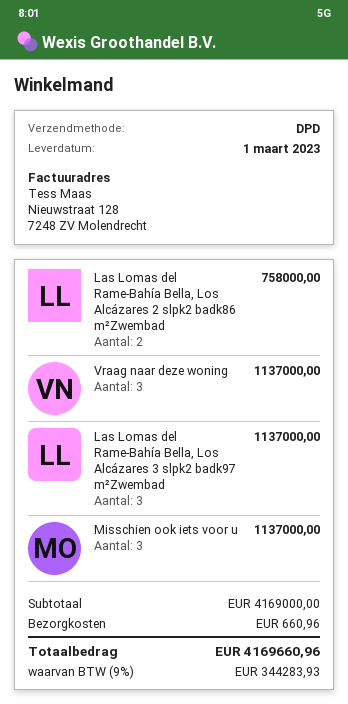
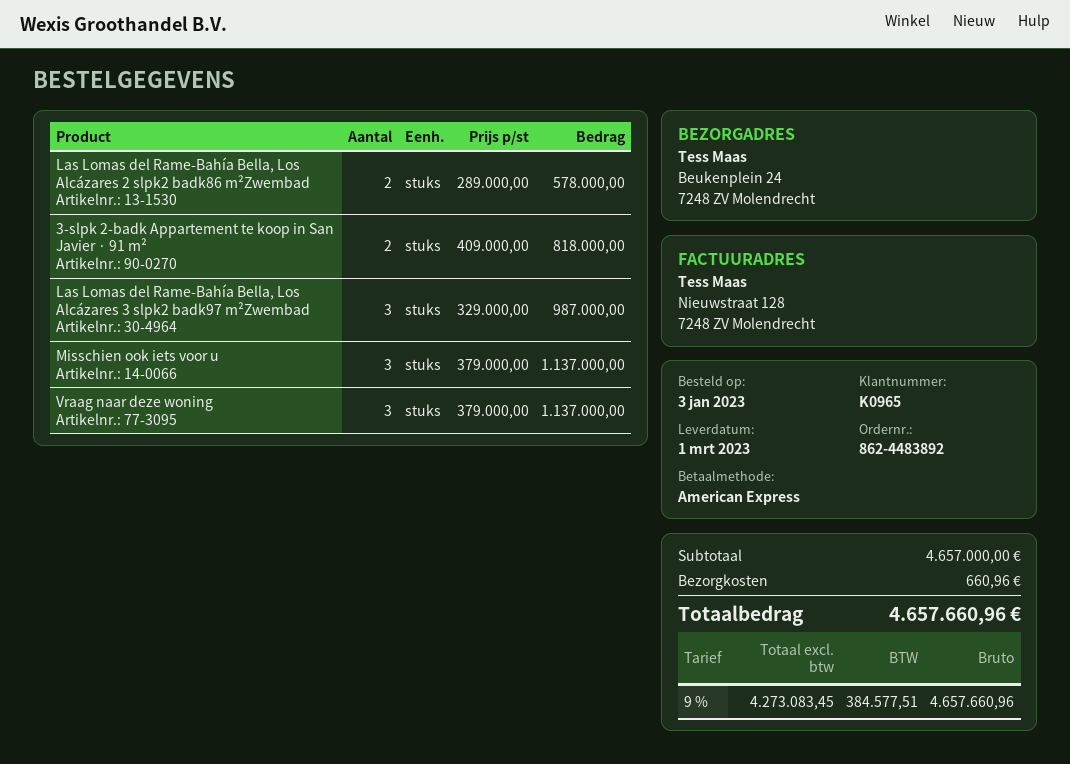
Las Lomas del Rame-Bahía Bella, Los Alcázares 2 slpk2 badk86 m²Zwembad: 2 for 758000.00 -> 2 for 578000.00
Las Lomas del Rame-Bahía Bella, Los Alcázares 3 slpk2 badk97 m²Zwembad: 3 for 1137000.00 -> 3 for 987000.00
3-slpk 2-badk Appartement te koop in San Javier · 91 m²: none -> 2 for 818000.00
subtotal: 4169000.00 -> 4657000.00
tax: 9% = 344283.93 -> 9% = 384577.51
total: 4169660.96 -> 4657660.96

